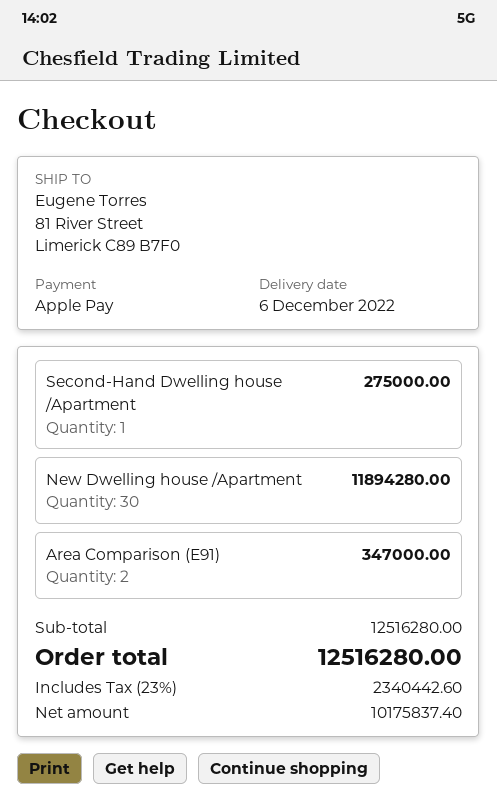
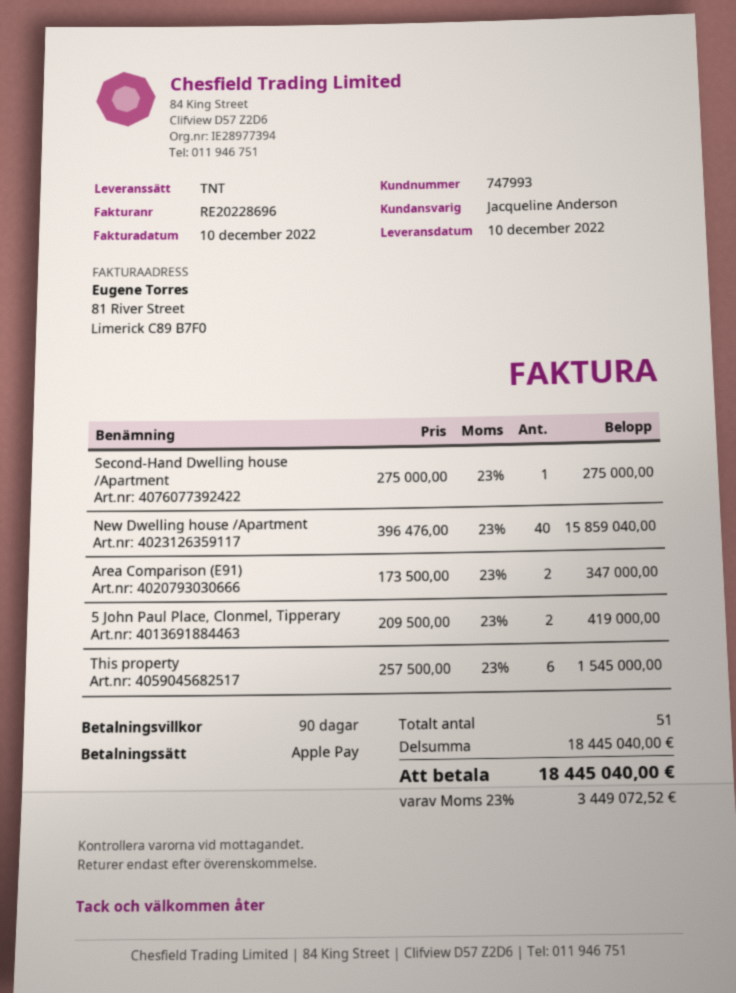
delivery date: 2022-12-06 -> 2022-12-10
New Dwelling house /Apartment: 30 for 11894280.00 -> 40 for 15859040.00
5 John Paul Place, Clonmel, Tipperary: none -> 2 for 419000.00
This property: none -> 6 for 1545000.00
subtotal: 12516280.00 -> 18445040.00
tax: 23% = 2340442.60 -> 23% = 3449072.52
total: 12516280.00 -> 18445040.00

